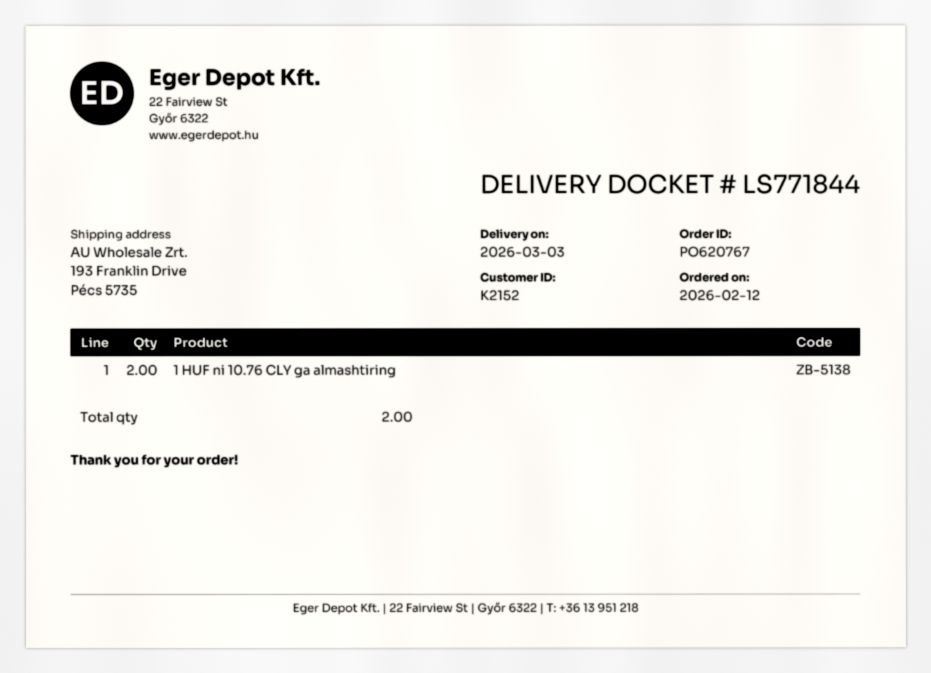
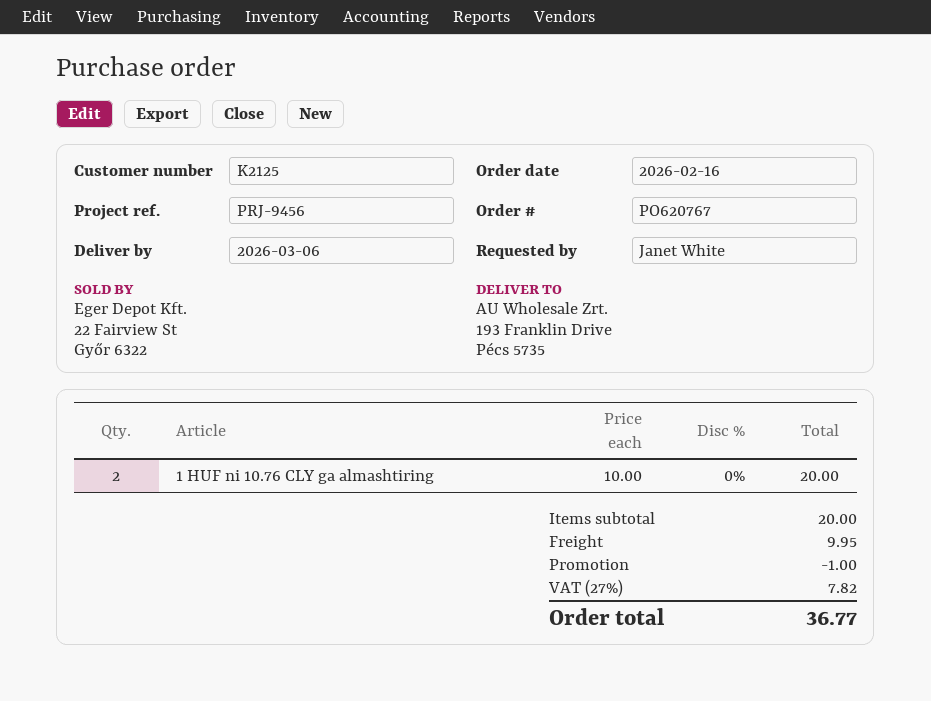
order date: 2026-02-12 -> 2026-02-16
delivery date: 2026-03-03 -> 2026-03-06
customer number: K2152 -> K2125

